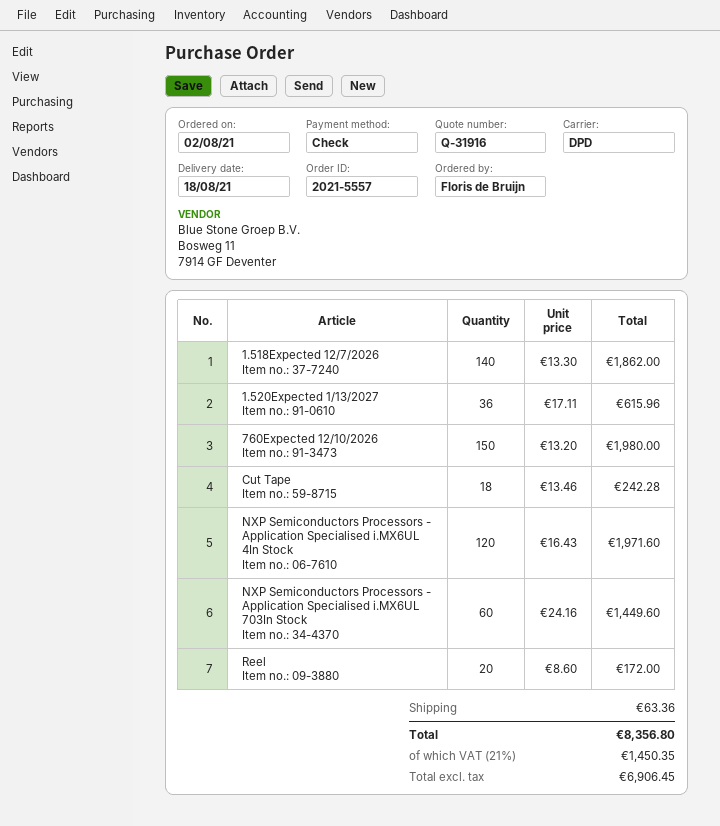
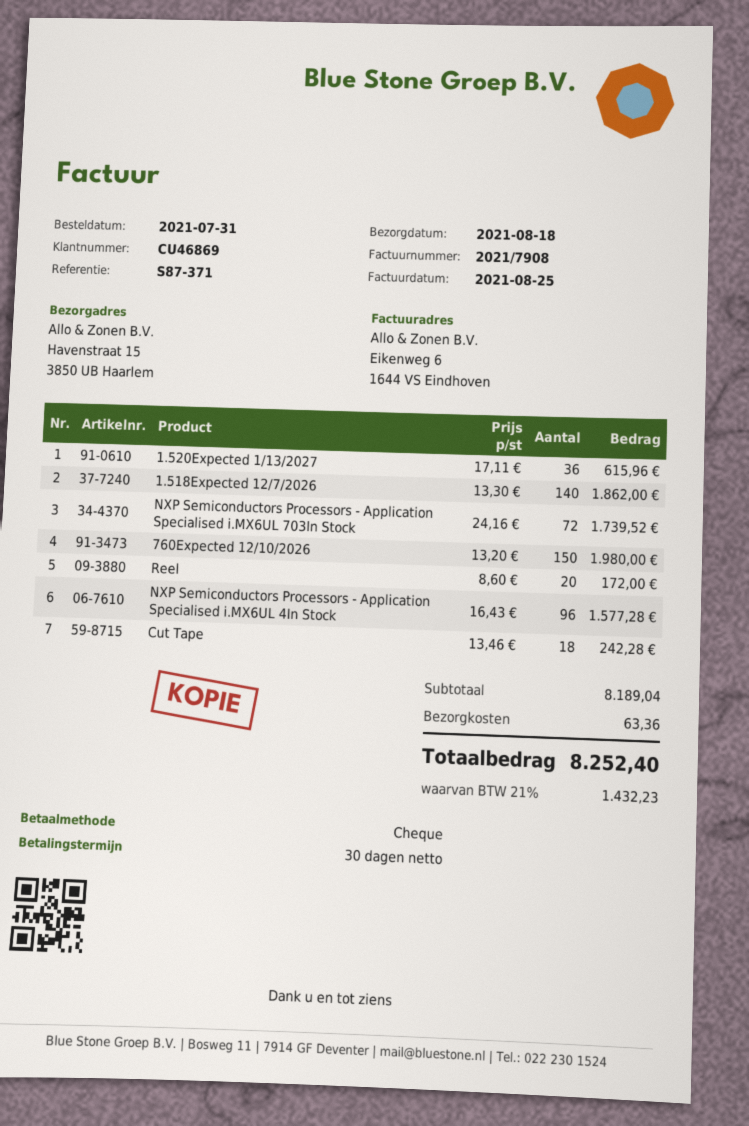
order date: 2021-08-02 -> 2021-07-31
NXP Semiconductors Processors - Application Specialised i.MX6UL 4In Stock: 120 x 16.43 = 1971.60 -> 96 x 16.43 = 1577.28
NXP Semiconductors Processors - Application Specialised i.MX6UL 703In Stock: 60 x 24.16 = 1449.60 -> 72 x 24.16 = 1739.52
tax: 21% = 1450.35 -> 21% = 1432.23
total: 8356.80 -> 8252.40

